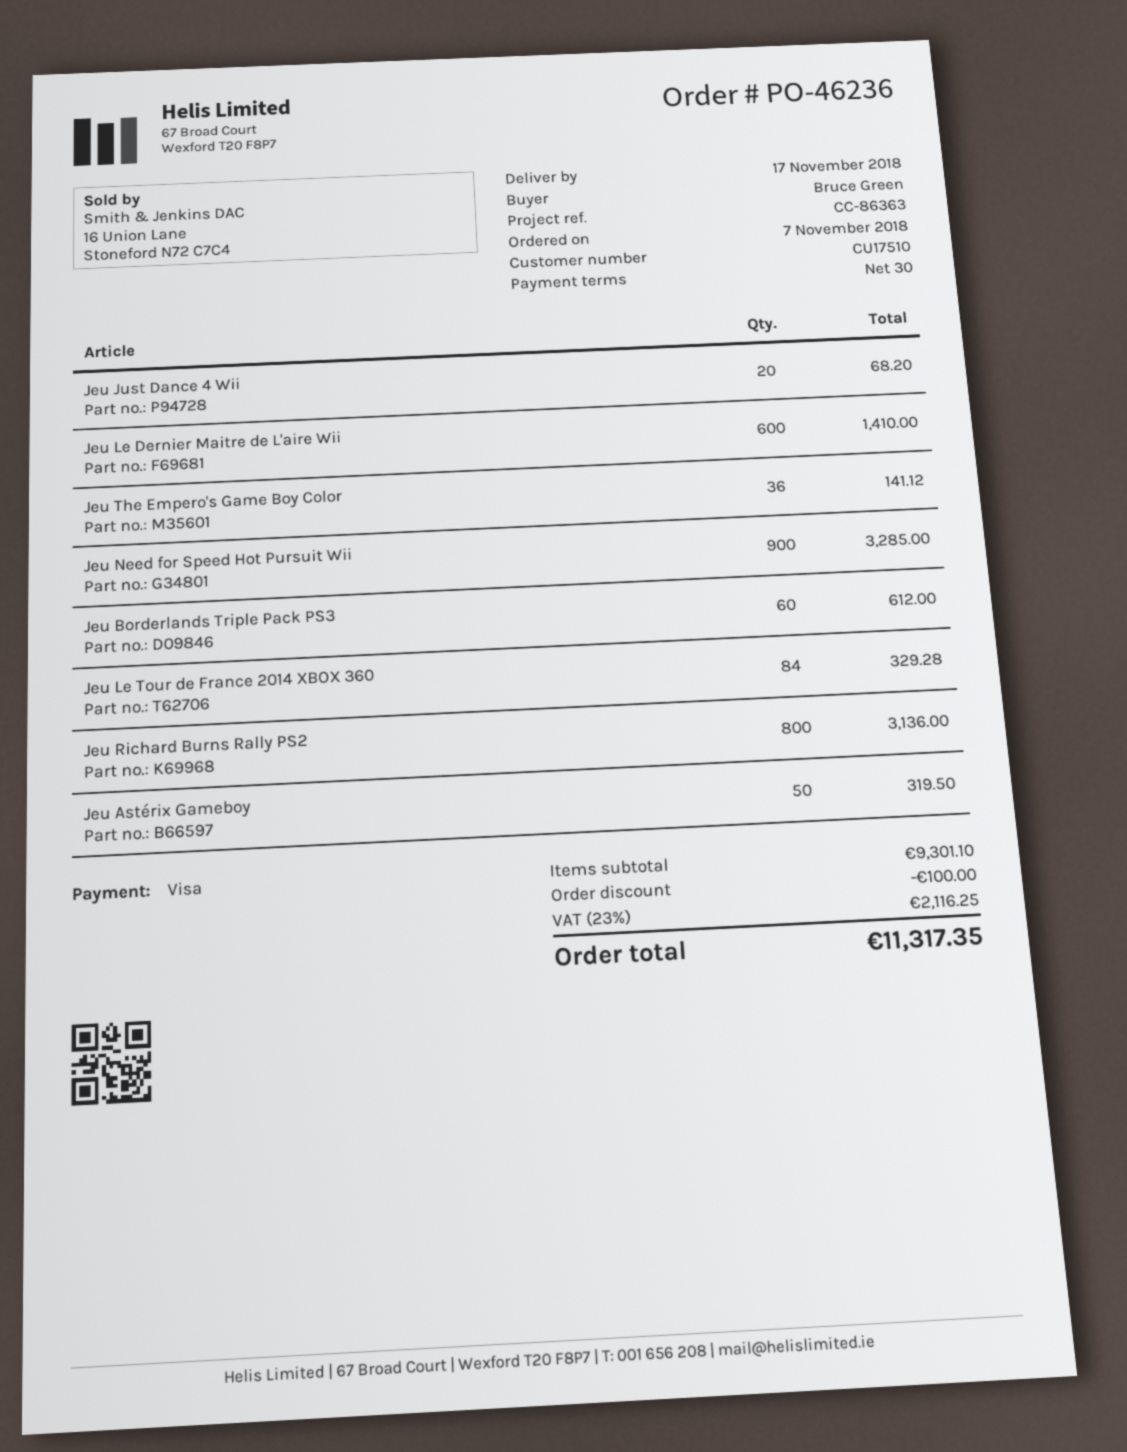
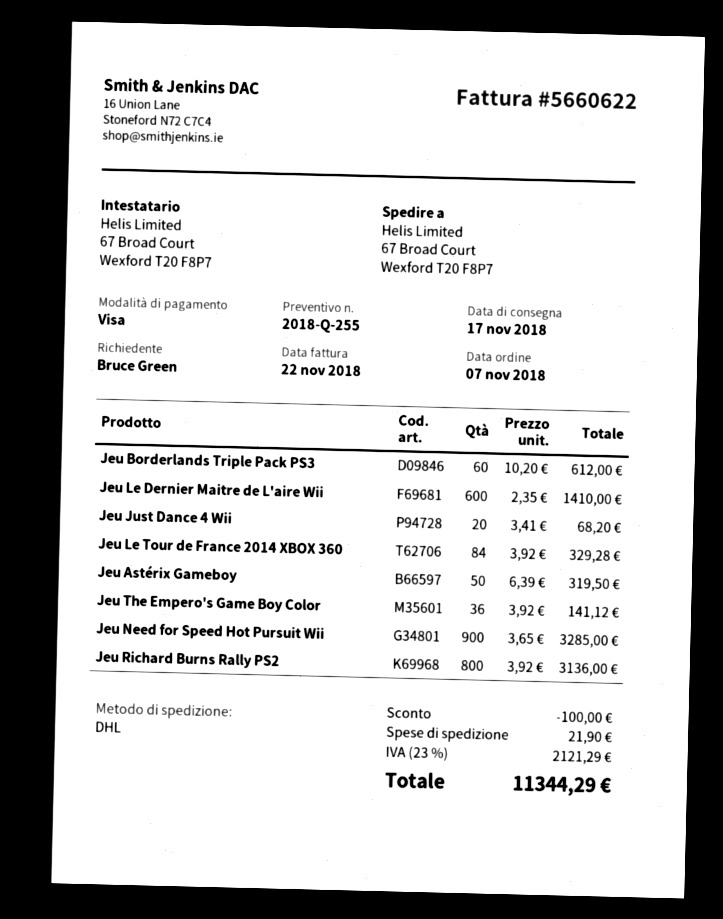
shipping: none -> 21.90
tax: 23% = 2116.25 -> 23% = 2121.29
total: 11317.35 -> 11344.29

